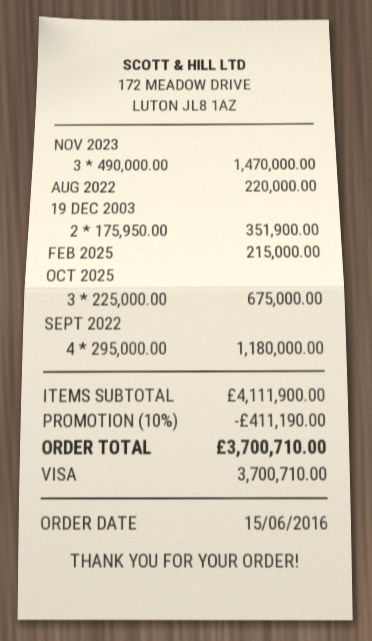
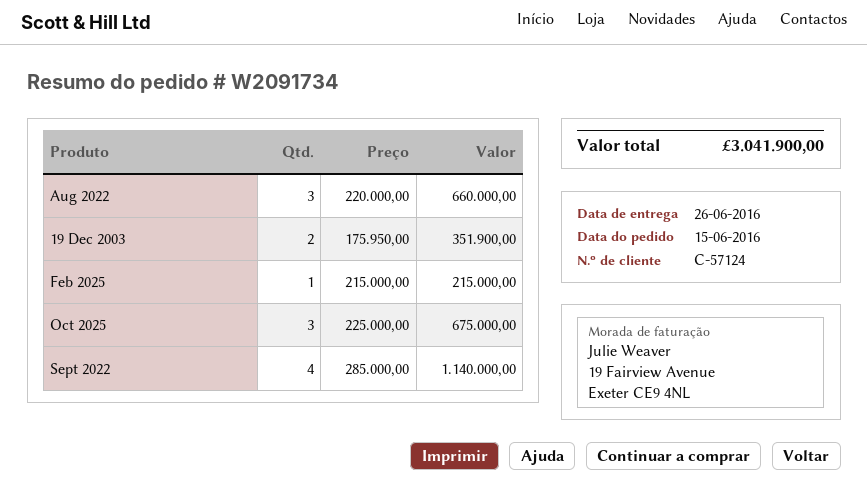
NOV 2023: 3 x 490000.00 = 1470000.00 -> none
AUG 2022: 1 x 220000.00 = 220000.00 -> 3 x 220000.00 = 660000.00
SEPT 2022: 4 x 295000.00 = 1180000.00 -> 4 x 285000.00 = 1140000.00
discount: 10% = 411190.00 -> none
total: 3700710.00 -> 3041900.00

